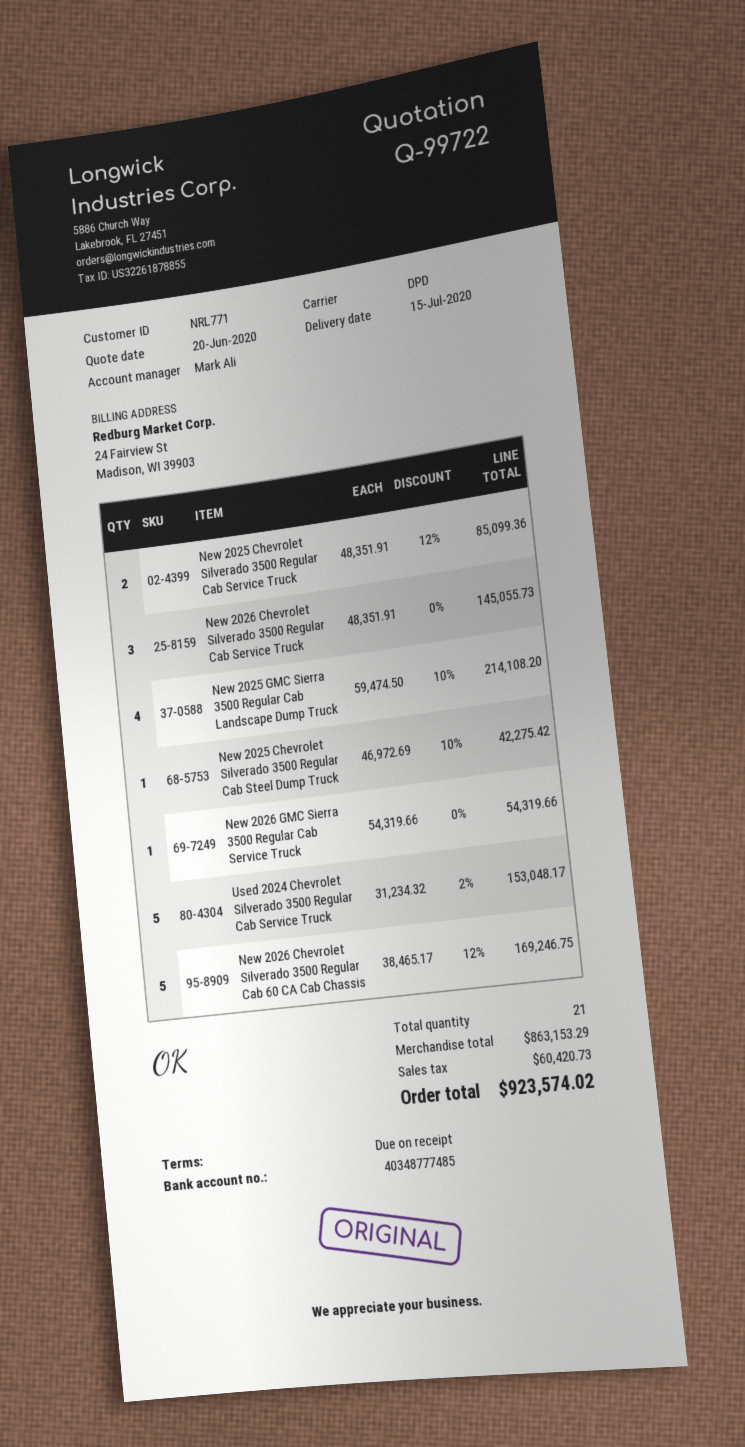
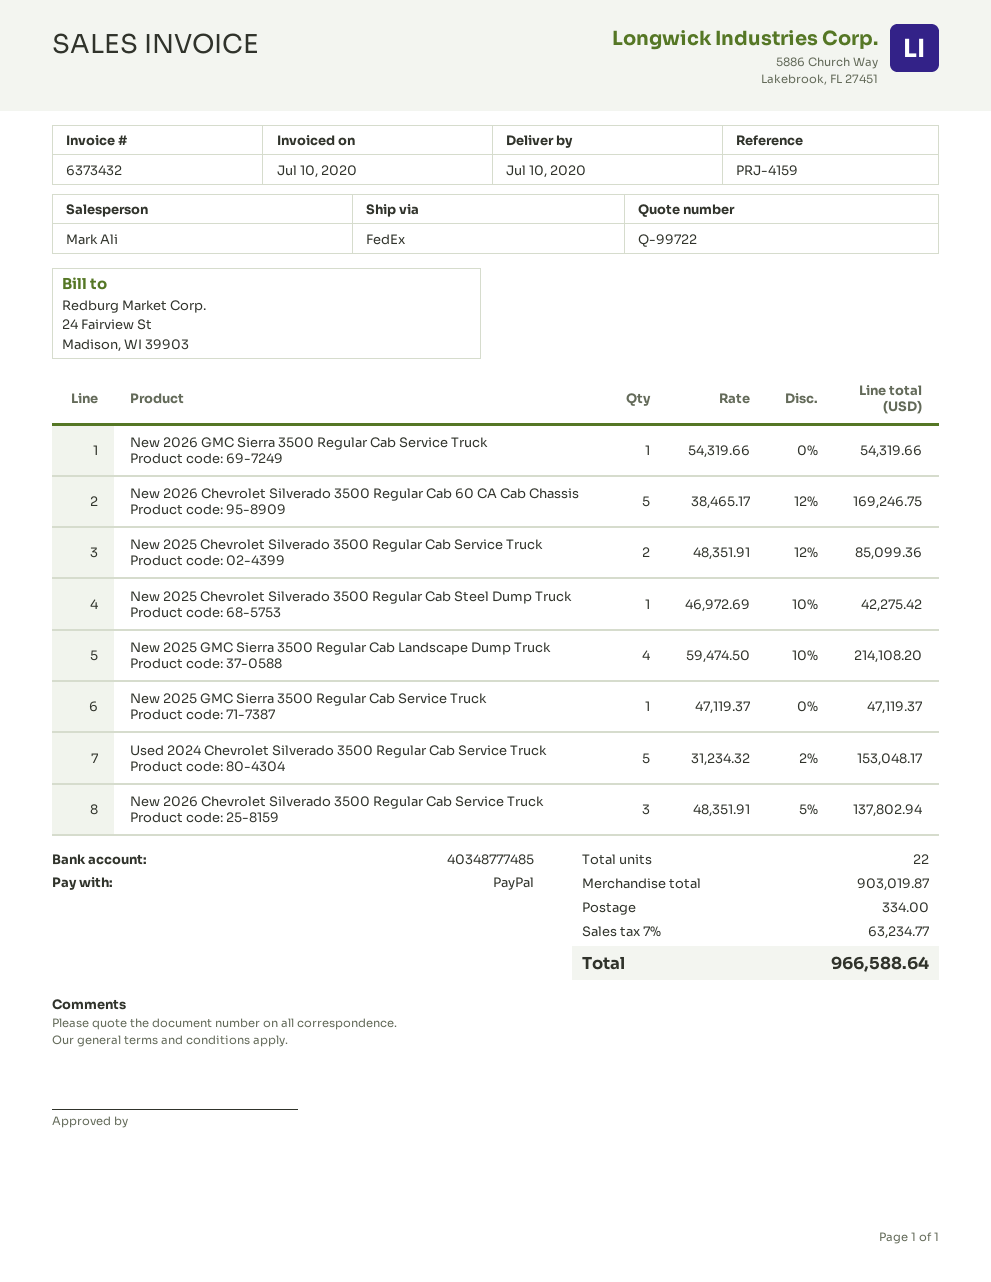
delivery date: 2020-07-15 -> 2020-07-10
shipping method: DPD -> FedEx
New 2026 Chevrolet Silverado 3500 Regular Cab Service Truck: 3 x 48351.91 = 145055.73 -> 3 x 48351.91 - 5% = 137802.94
New 2025 GMC Sierra 3500 Regular Cab Service Truck: none -> 1 x 47119.37 = 47119.37
total quantity: 21 -> 22
subtotal: 863153.29 -> 903019.87
shipping: none -> 334.00
tax: 60420.73 -> 63234.77
total: 923574.02 -> 966588.64

